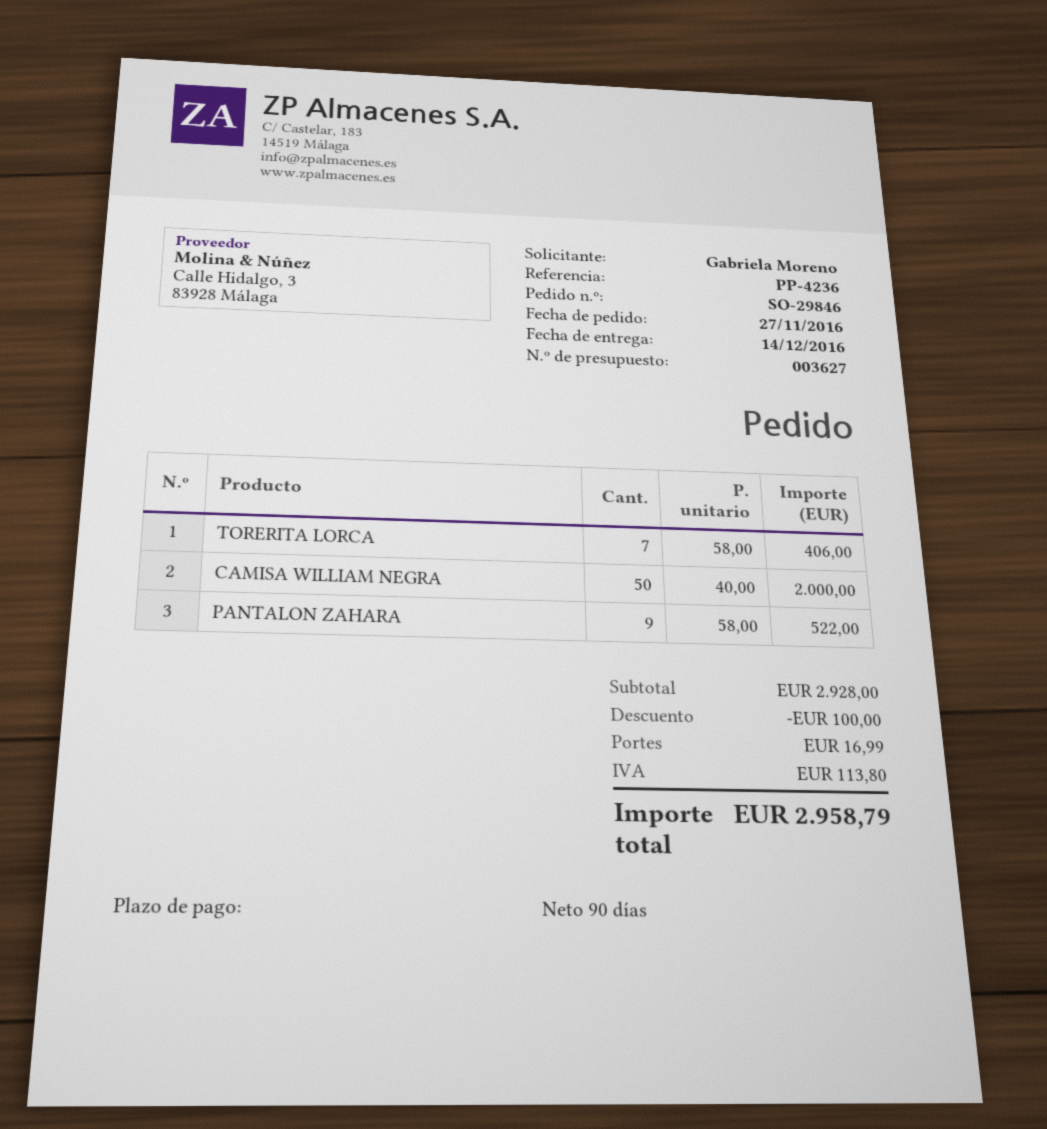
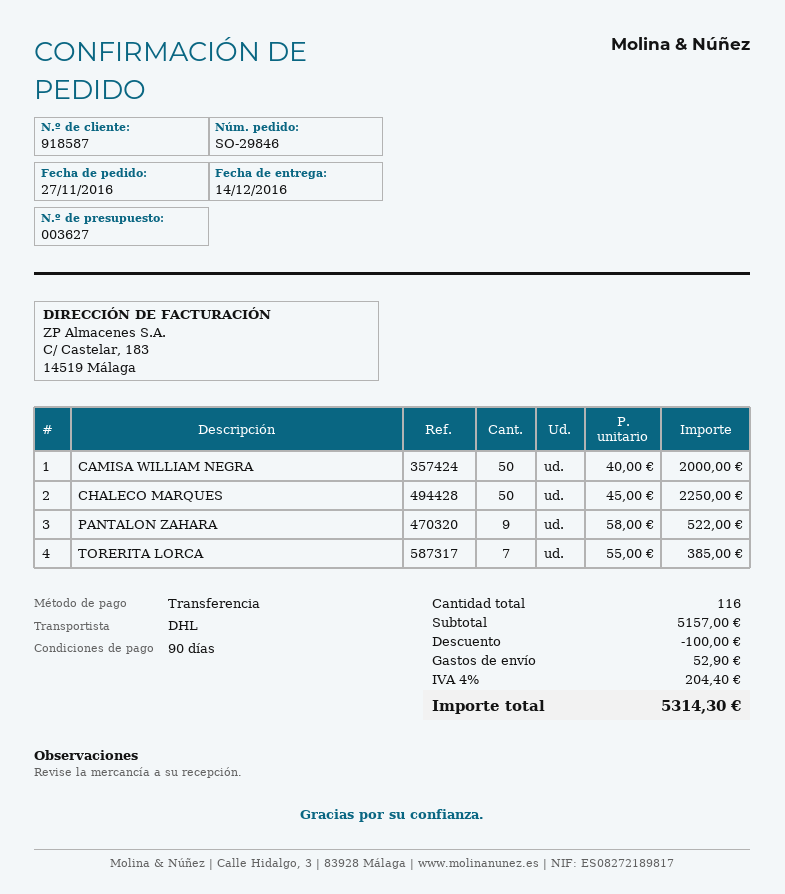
TORERITA LORCA: 7 x 58.00 = 406.00 -> 7 x 55.00 = 385.00
CHALECO MARQUES: none -> 50 x 45.00 = 2250.00
subtotal: 2928.00 -> 5157.00
shipping: 16.99 -> 52.90
tax: 113.80 -> 204.40
total: 2958.79 -> 5314.30

